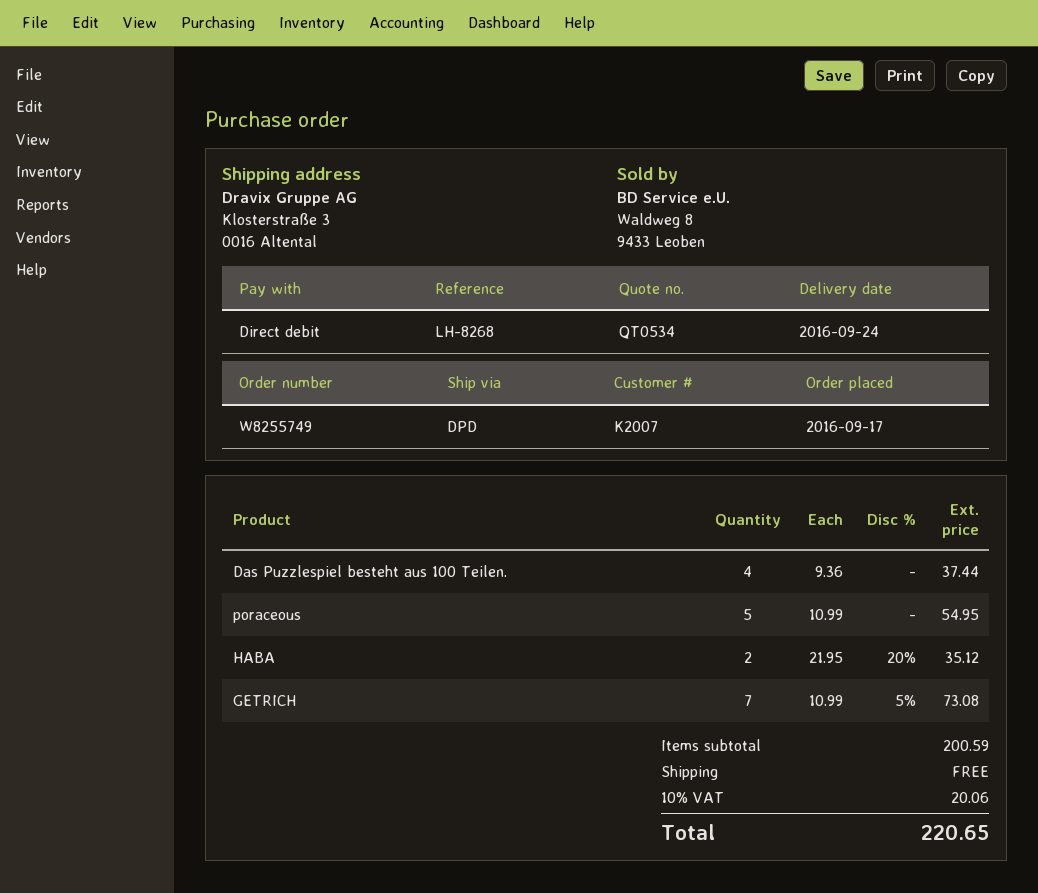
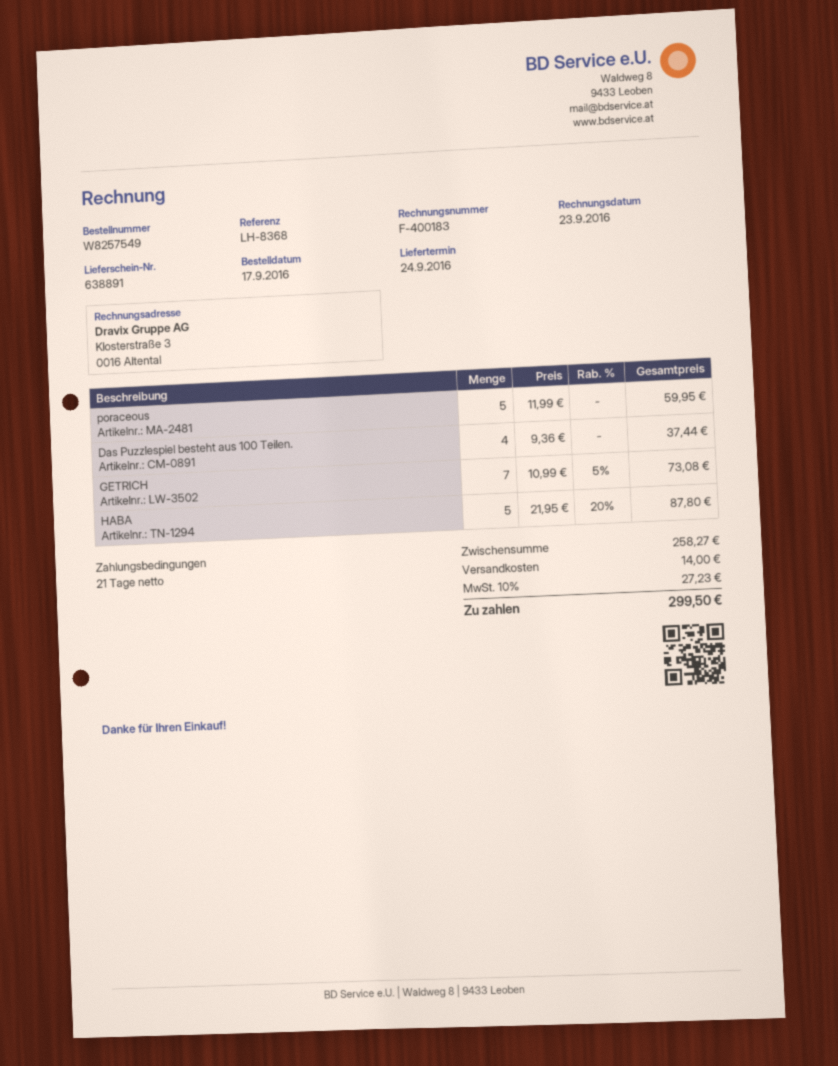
order number: W8255749 -> W8257549
reference: LH-8268 -> LH-8368
poraceous: 5 x 10.99 = 54.95 -> 5 x 11.99 = 59.95
HABA: 2 x 21.95 - 20% = 35.12 -> 5 x 21.95 - 20% = 87.80
subtotal: 200.59 -> 258.27
shipping: 0.00 -> 14.00
tax: 10% = 20.06 -> 10% = 27.23
total: 220.65 -> 299.50

